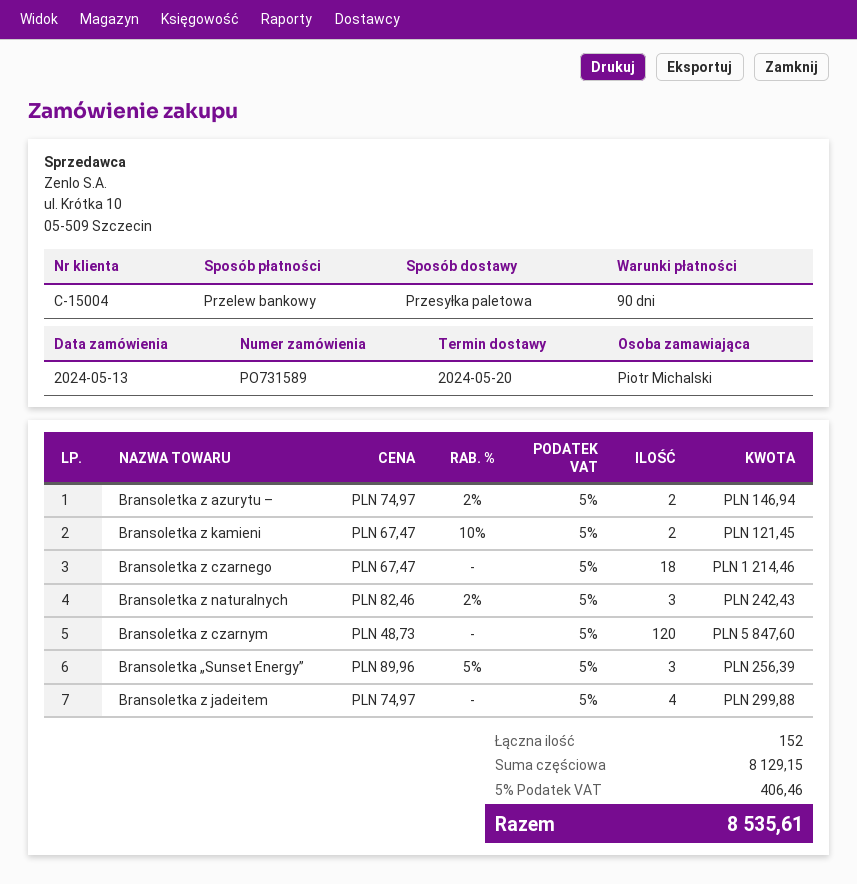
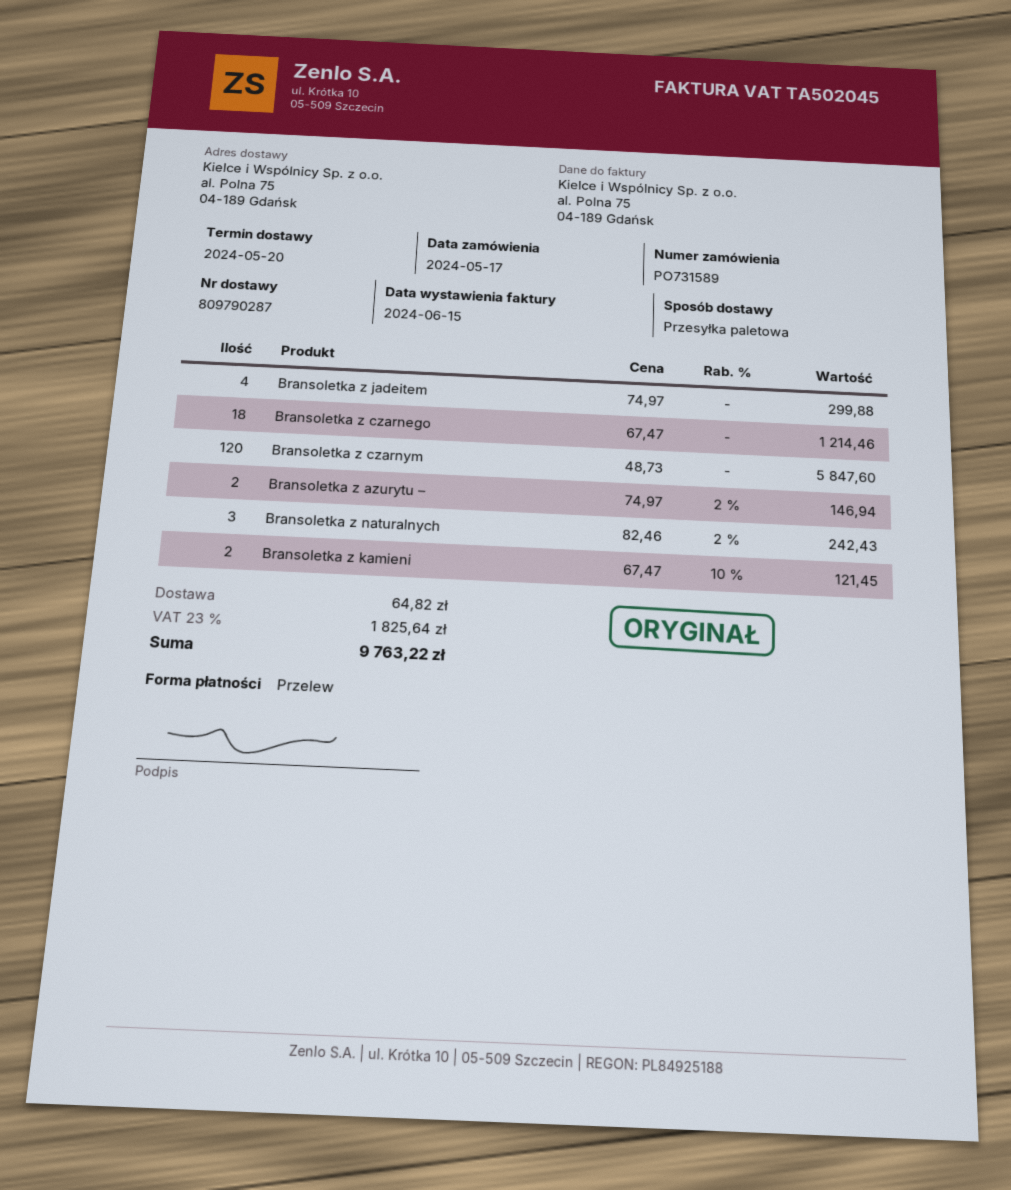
order date: 2024-05-13 -> 2024-05-17
Bransoletka „Sunset Energy”: 3 x 89.96 - 5% = 256.39 -> none
shipping: none -> 64.82
tax: 5% = 406.46 -> 23% = 1825.64
total: 8535.61 -> 9763.22

